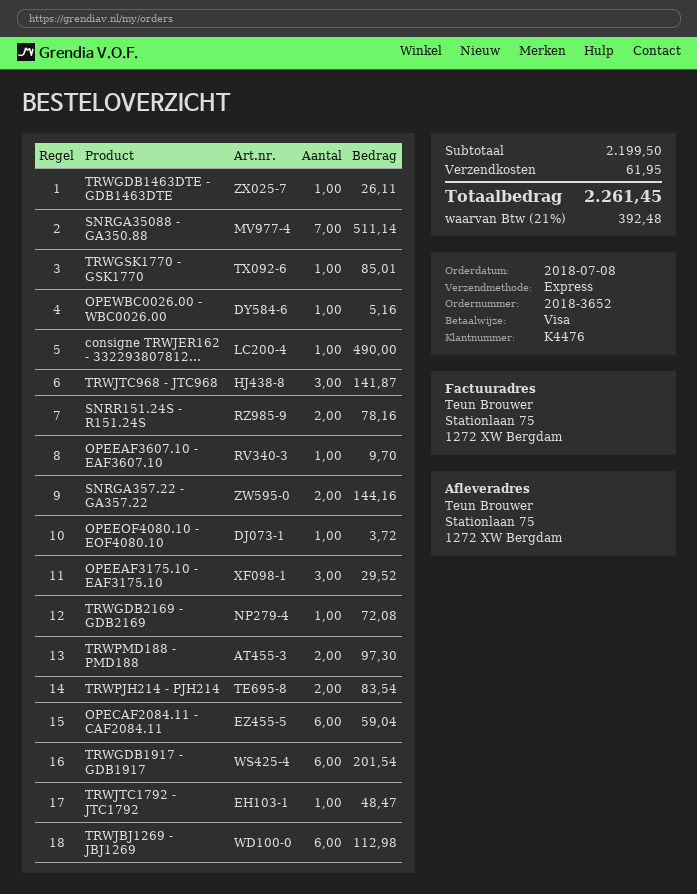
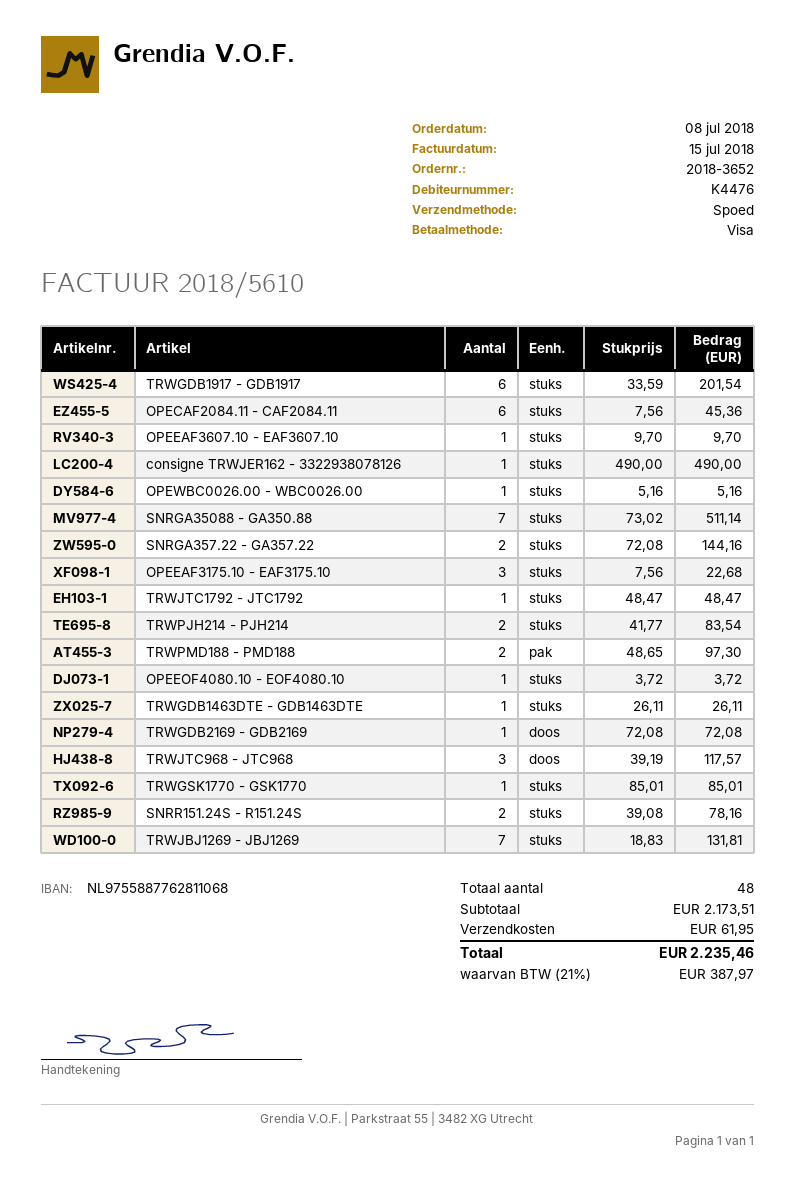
TRWJTC968 - JTC968: 3 for 141.87 -> 3 for 117.57
OPEEAF3175.10 - EAF3175.10: 3 for 29.52 -> 3 for 22.68
OPECAF2084.11 - CAF2084.11: 6 for 59.04 -> 6 for 45.36
TRWJBJ1269 - JBJ1269: 6 for 112.98 -> 7 for 131.81
subtotal: 2199.50 -> 2173.51
tax: 21% = 392.48 -> 21% = 387.97
total: 2261.45 -> 2235.46

